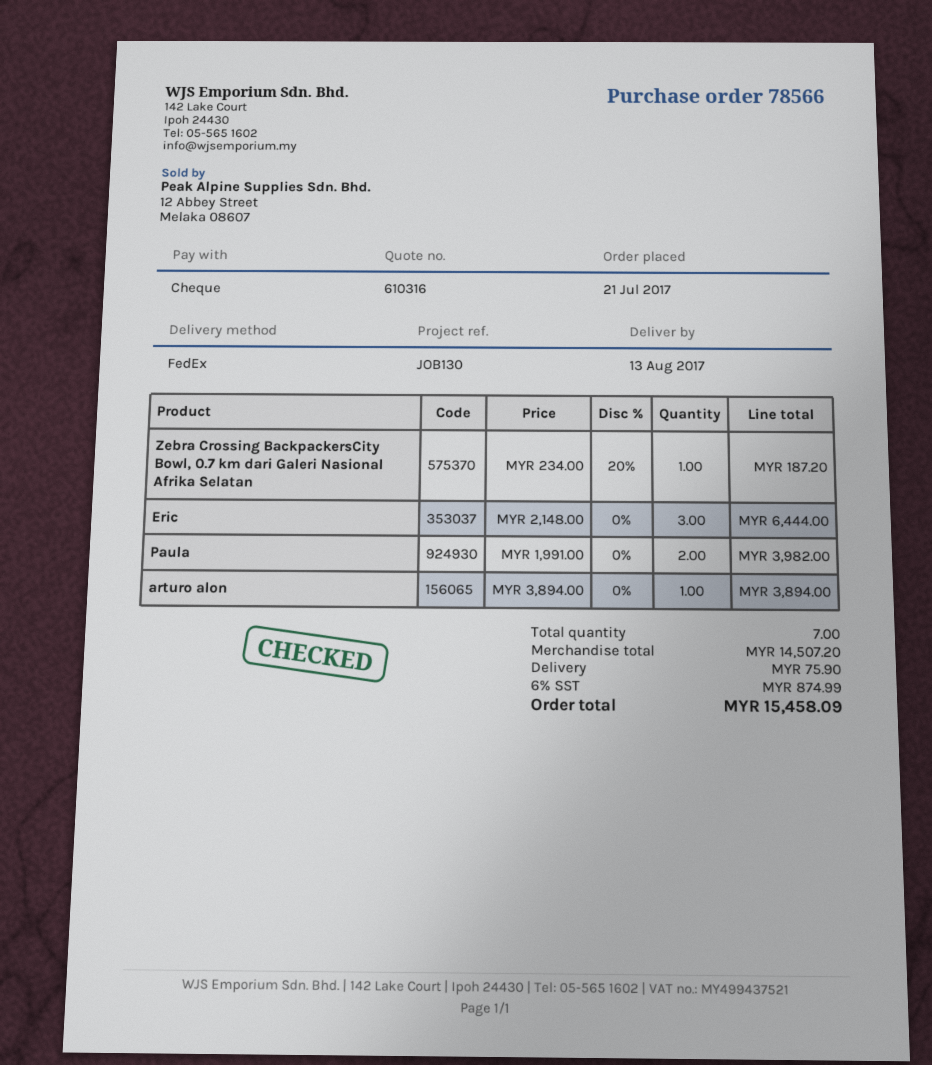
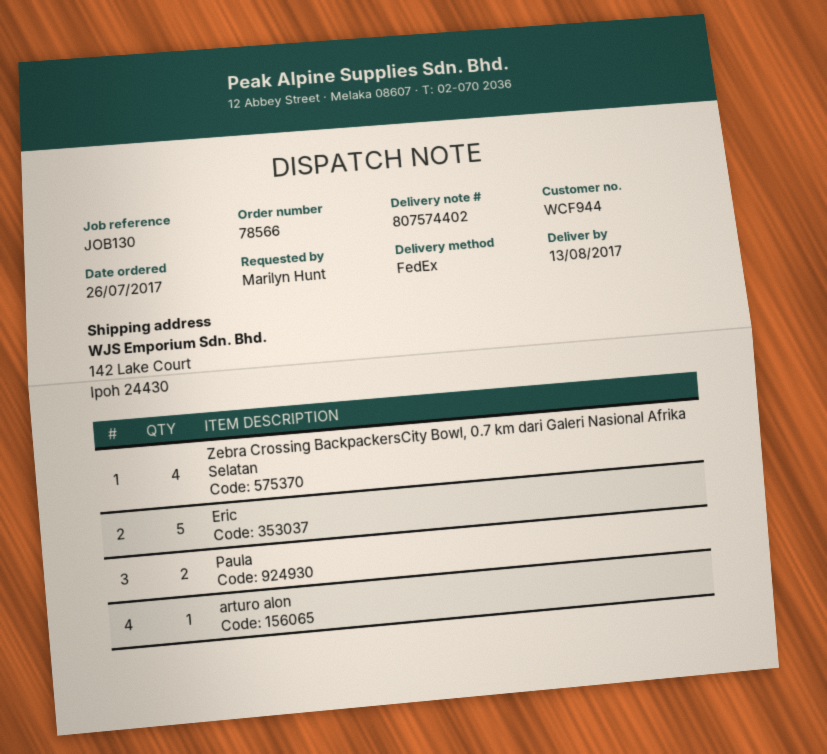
order date: 2017-07-21 -> 2017-07-26
Zebra Crossing BackpackersCity Bowl, 0.7 km dari Galeri Nasional Afrika Selatan: 1 -> 4
Eric: 3 -> 5

